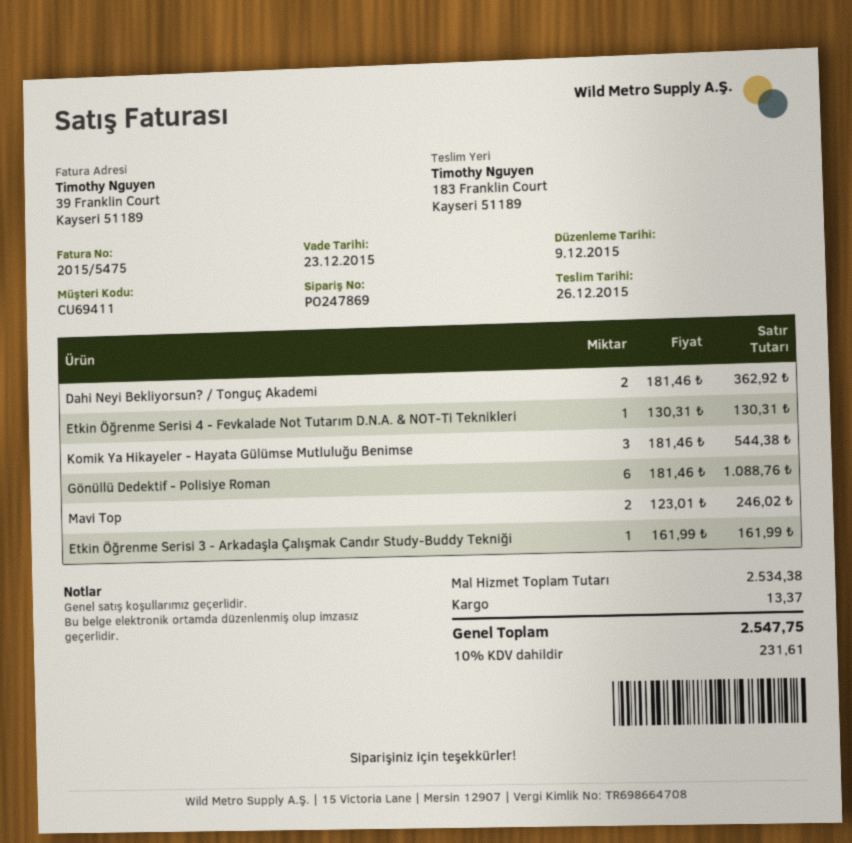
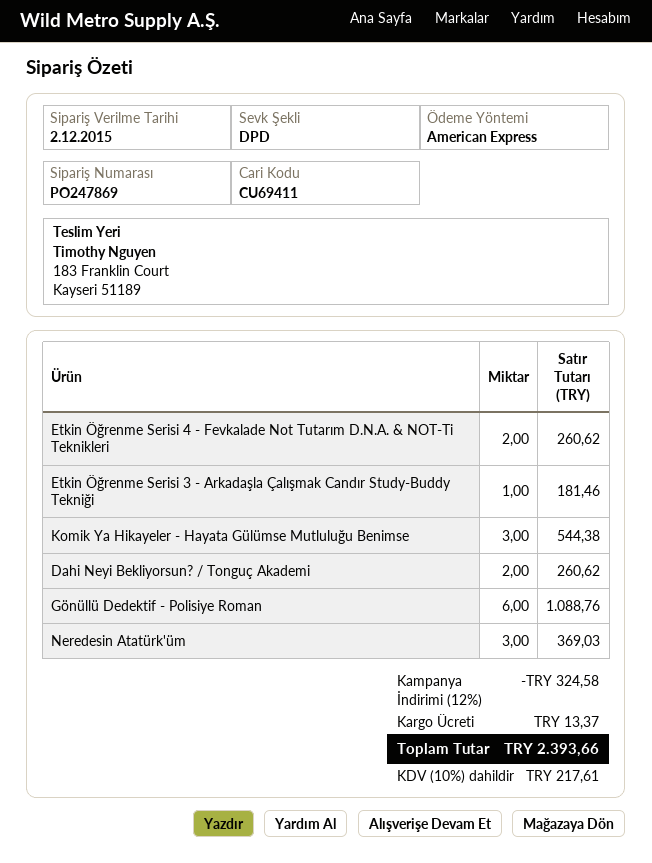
Dahi Neyi Bekliyorsun? / Tonguç Akademi: 2 for 362.92 -> 2 for 260.62
Etkin Öğrenme Serisi 4 - Fevkalade Not Tutarım D.N.A. & NOT-Ti Teknikleri: 1 for 130.31 -> 2 for 260.62
Mavi Top: 2 for 246.02 -> none
Etkin Öğrenme Serisi 3 - Arkadaşla Çalışmak Candır Study-Buddy Tekniği: 1 for 161.99 -> 1 for 181.46
Neredesin Atatürk'üm: none -> 3 for 369.03
discount: none -> 12% = 324.58
tax: 10% = 231.61 -> 10% = 217.61
total: 2547.75 -> 2393.66

